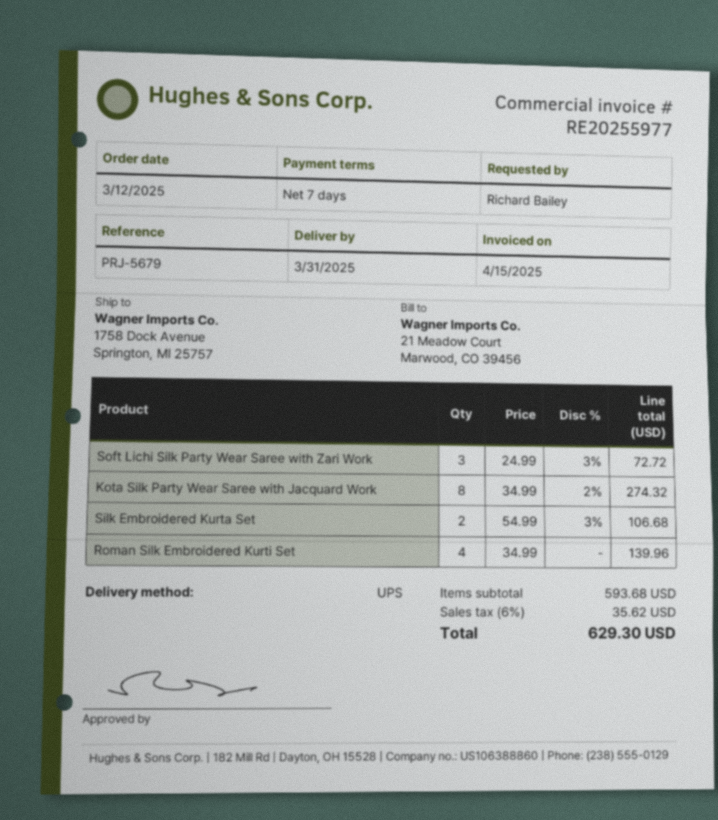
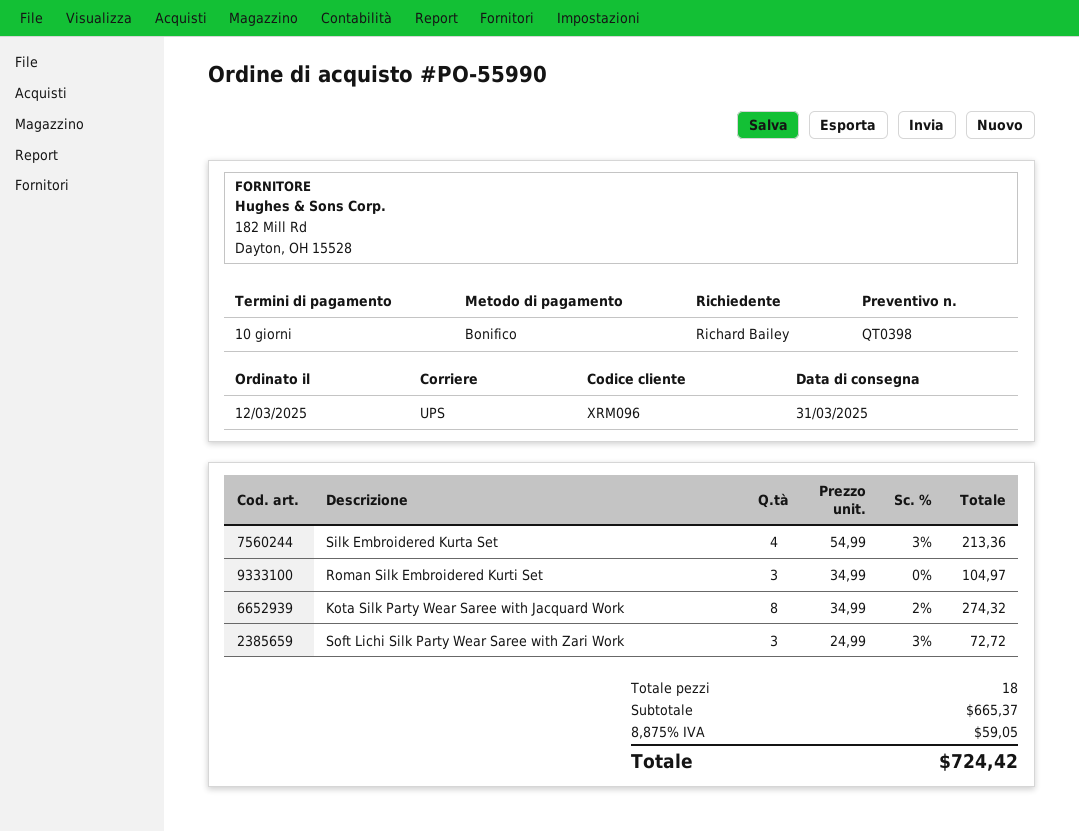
payment terms: 7 days -> 10 days
Silk Embroidered Kurta Set: 2 x 54.99 - 3% = 106.68 -> 4 x 54.99 - 3% = 213.36
Roman Silk Embroidered Kurti Set: 4 x 34.99 = 139.96 -> 3 x 34.99 = 104.97
subtotal: 593.68 -> 665.37
tax: 6% = 35.62 -> 8.875% = 59.05
total: 629.30 -> 724.42

